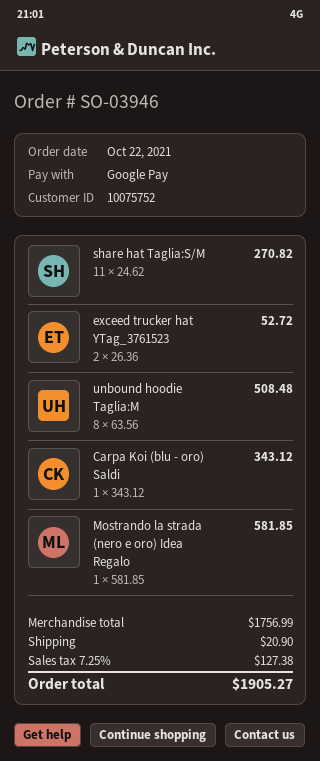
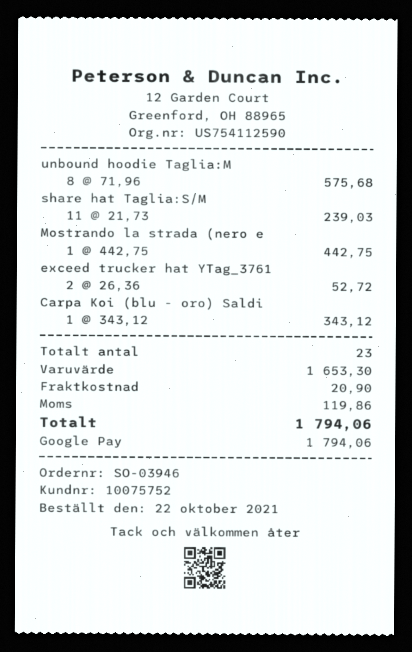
share hat Taglia:S/M: 11 x 24.62 = 270.82 -> 11 x 21.73 = 239.03
unbound hoodie Taglia:M: 8 x 63.56 = 508.48 -> 8 x 71.96 = 575.68
Mostrando la strada (nero e oro) Idea Regalo: 1 x 581.85 = 581.85 -> 1 x 442.75 = 442.75
subtotal: 1756.99 -> 1653.30
tax: 127.38 -> 119.86
total: 1905.27 -> 1794.06

